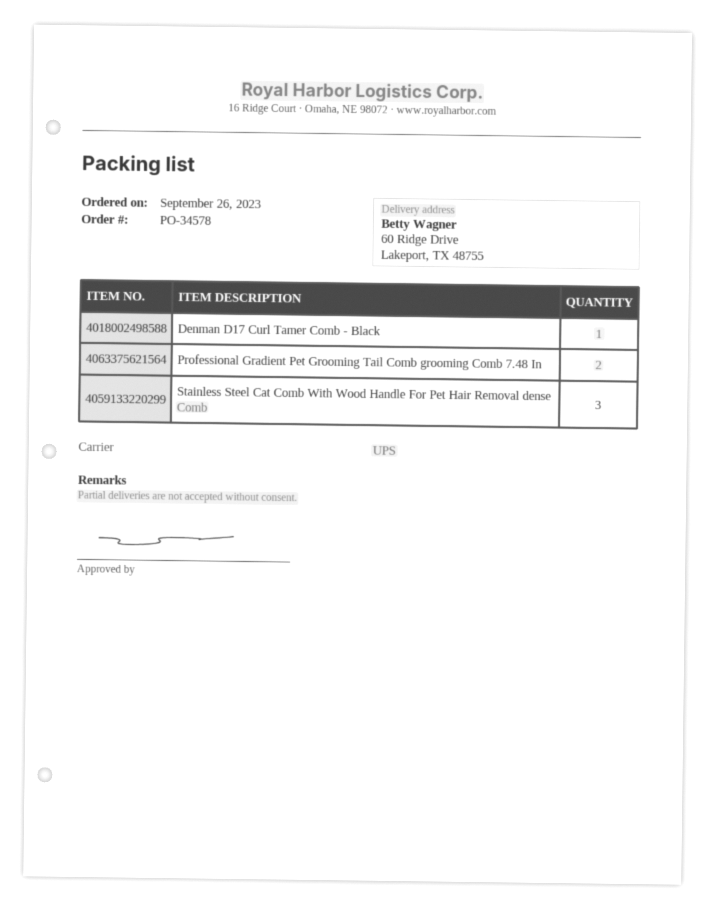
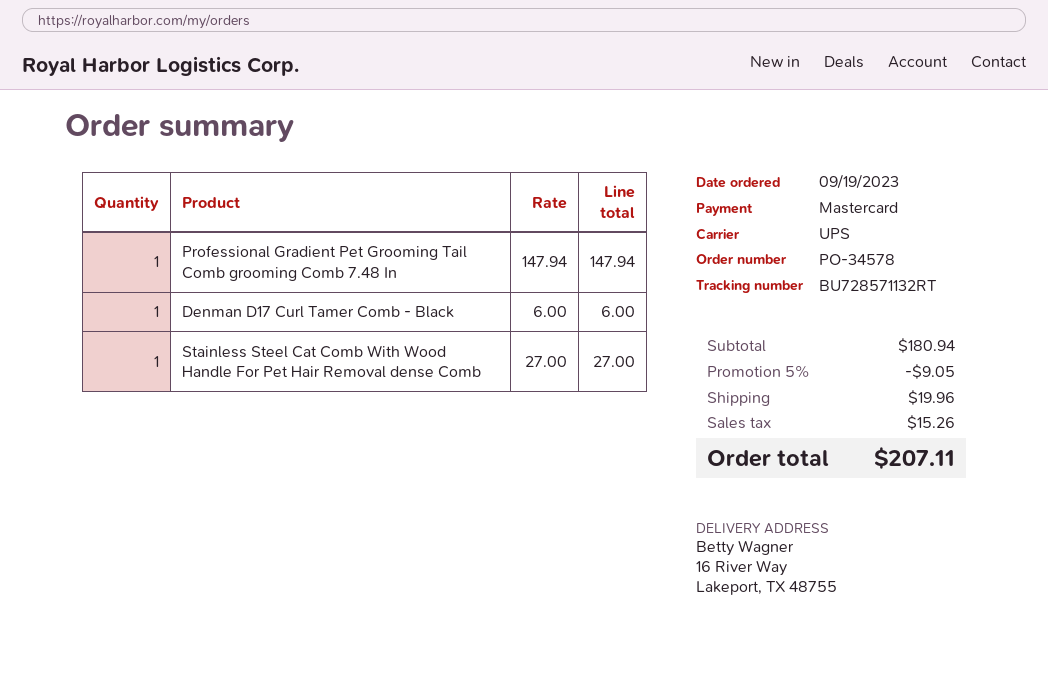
order date: 2023-09-26 -> 2023-09-19
ship to: 60 Ridge Drive, Lakeport, TX 48755 -> 16 River Way, Lakeport, TX 48755
Professional Gradient Pet Grooming Tail Comb grooming Comb 7.48 In: 2 -> 1
Stainless Steel Cat Comb With Wood Handle For Pet Hair Removal dense Comb: 3 -> 1

